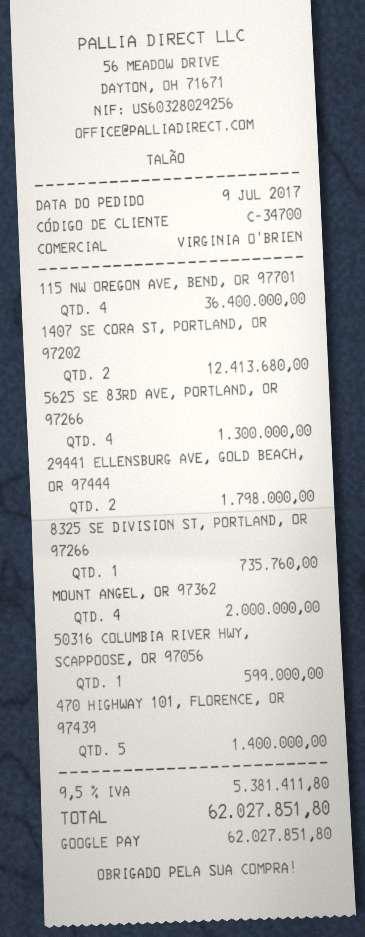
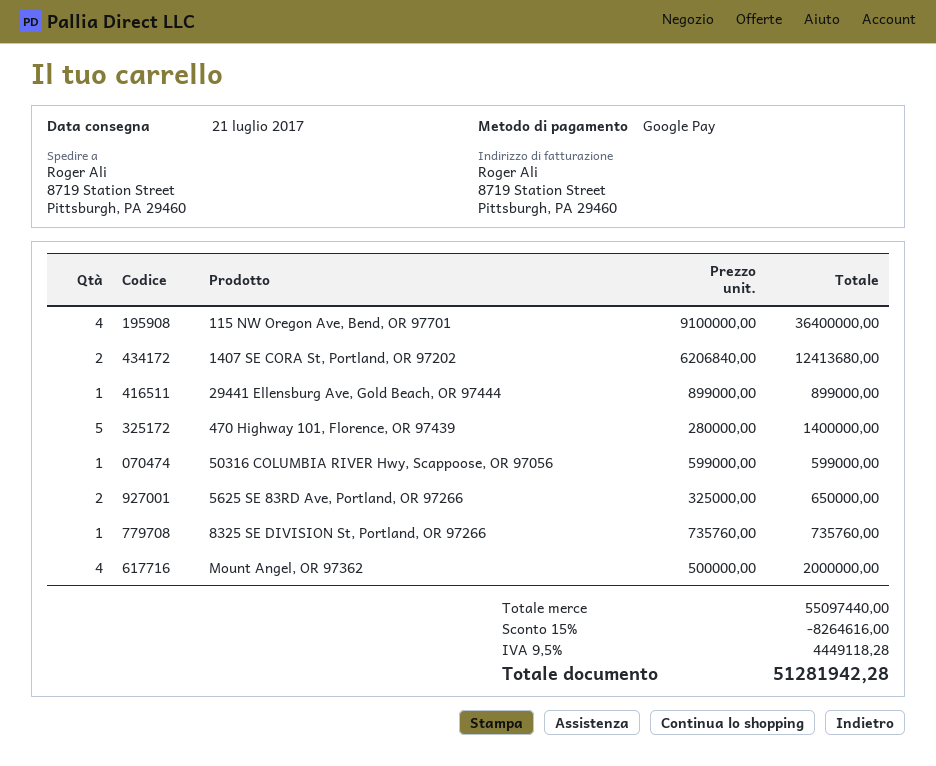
5625 SE 83RD AVE, PORTLAND, OR 97266: 4 for 1300000.00 -> 2 for 650000.00
29441 ELLENSBURG AVE, GOLD BEACH, OR 97444: 2 for 1798000.00 -> 1 for 899000.00
discount: none -> 15% = 8264616.00
tax: 9.5% = 5381411.80 -> 9.5% = 4449118.28
total: 62027851.80 -> 51281942.28

